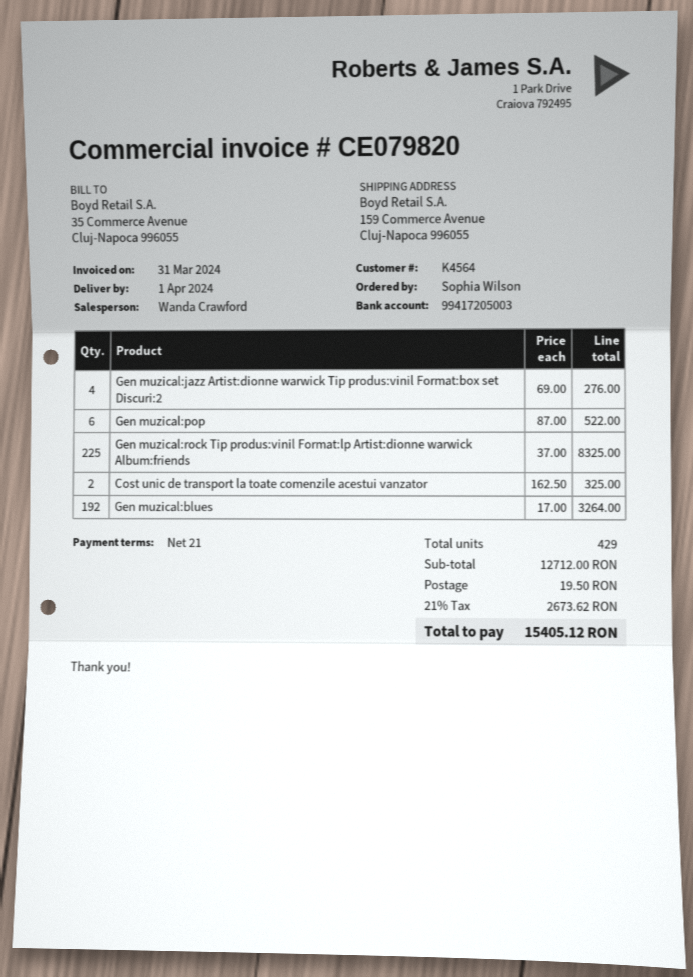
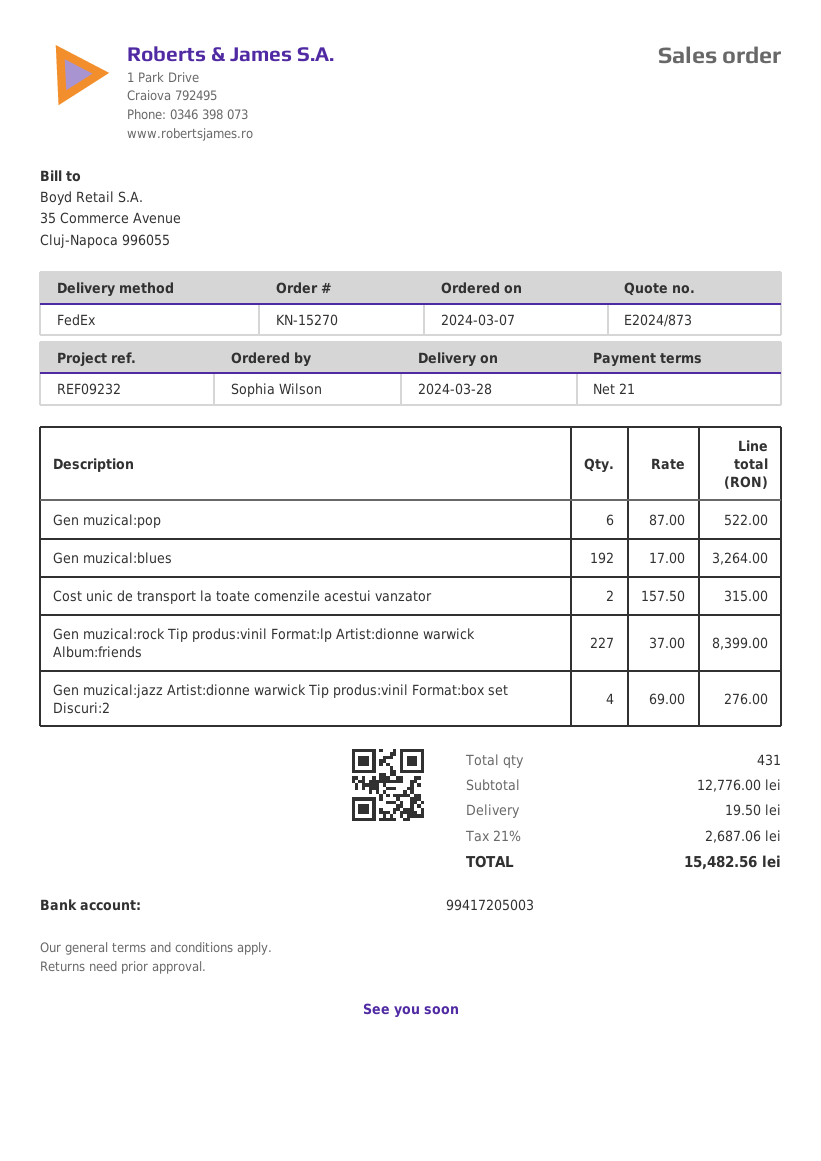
delivery date: 2024-04-01 -> 2024-03-28
Gen muzical:rock Tip produs:vinil Format:lp Artist:dionne warwick Album:friends: 225 x 37.00 = 8325.00 -> 227 x 37.00 = 8399.00
Cost unic de transport la toate comenzile acestui vanzator: 2 x 162.50 = 325.00 -> 2 x 157.50 = 315.00
total quantity: 429 -> 431
subtotal: 12712.00 -> 12776.00
tax: 21% = 2673.62 -> 21% = 2687.06
total: 15405.12 -> 15482.56

